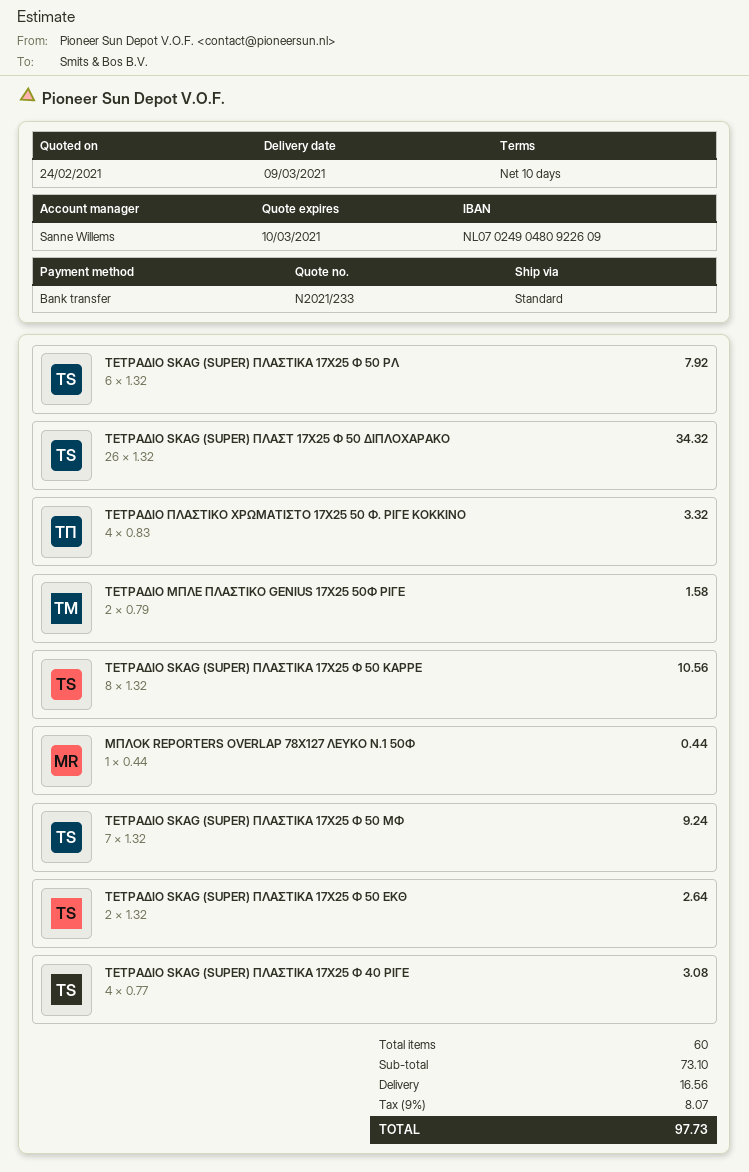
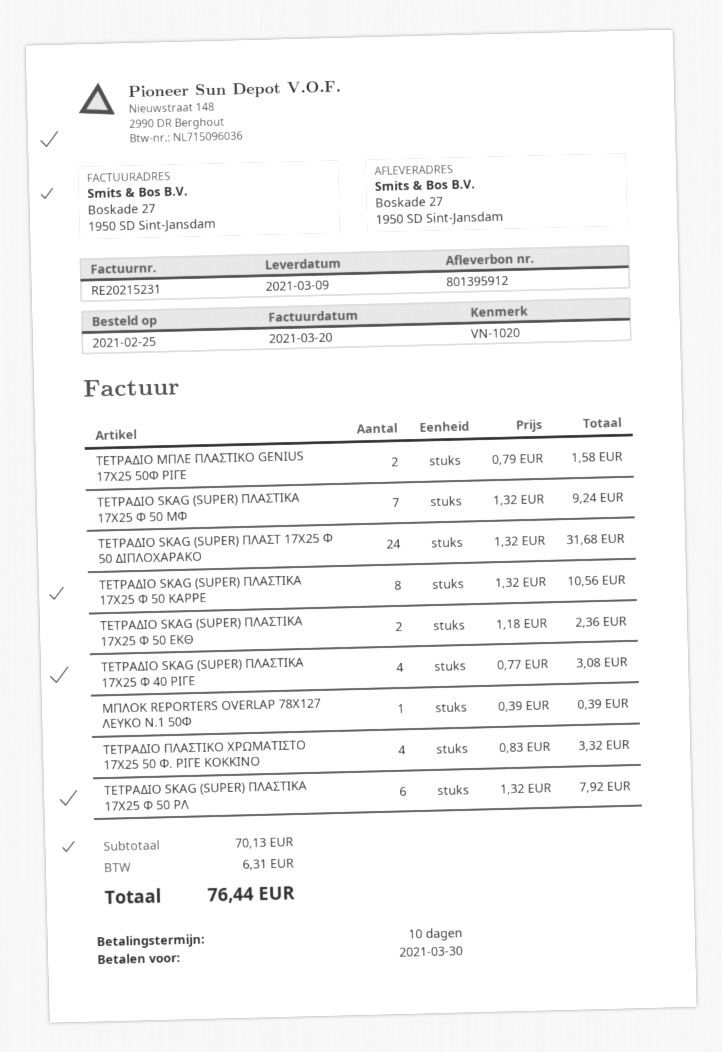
ΤΕΤΡΑΔΙΟ SKAG (SUPER) ΠΛΑΣΤ 17Χ25 Φ 50 ΔΙΠΛΟΧΑΡΑΚΟ: 26 x 1.32 = 34.32 -> 24 x 1.32 = 31.68
ΜΠΛΟΚ REPORTERS OVERLAP 78X127 ΛΕΥΚΟ Ν.1 50Φ: 1 x 0.44 = 0.44 -> 1 x 0.39 = 0.39
ΤΕΤΡΑΔΙΟ SKAG (SUPER) ΠΛΑΣΤΙΚΑ 17Χ25 Φ 50 ΕΚΘ: 2 x 1.32 = 2.64 -> 2 x 1.18 = 2.36
subtotal: 73.10 -> 70.13
shipping: 16.56 -> none
tax: 8.07 -> 6.31
total: 97.73 -> 76.44

